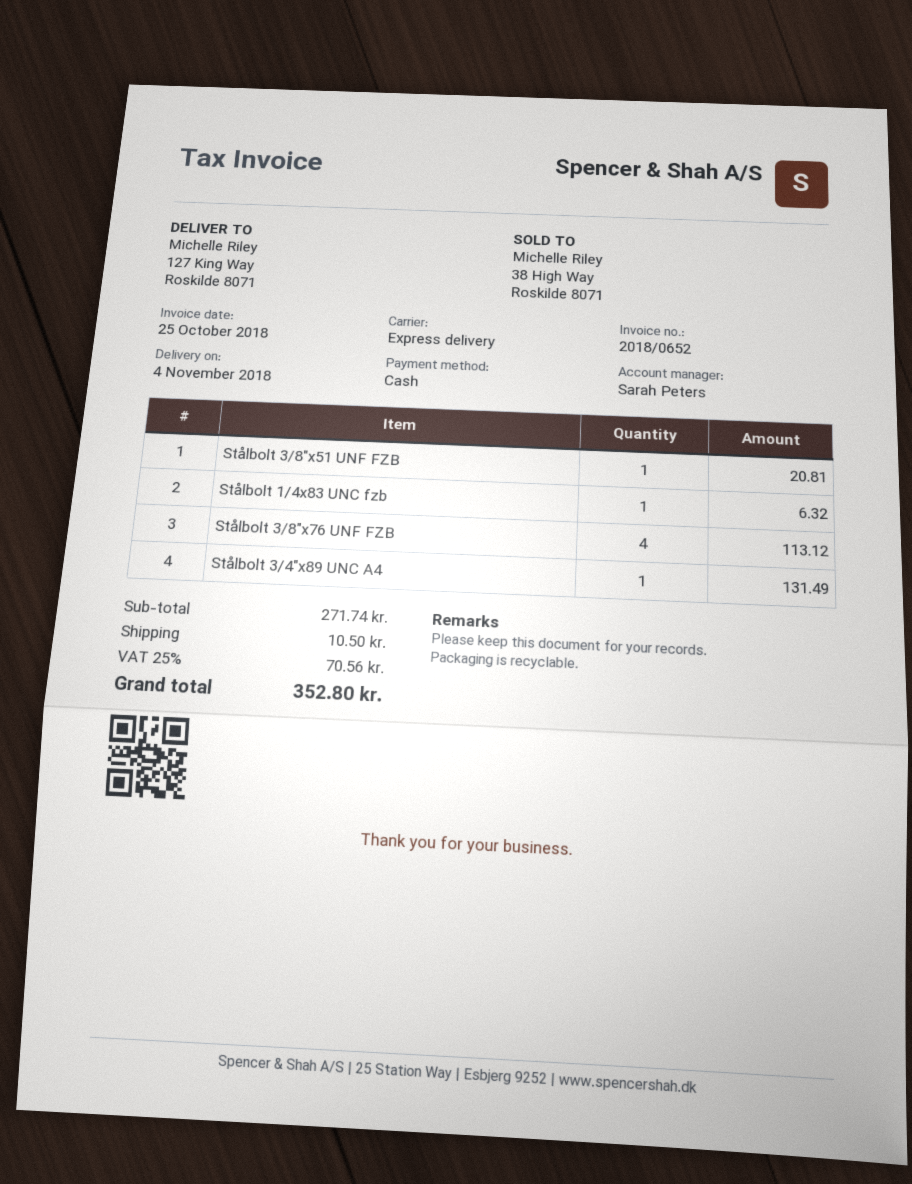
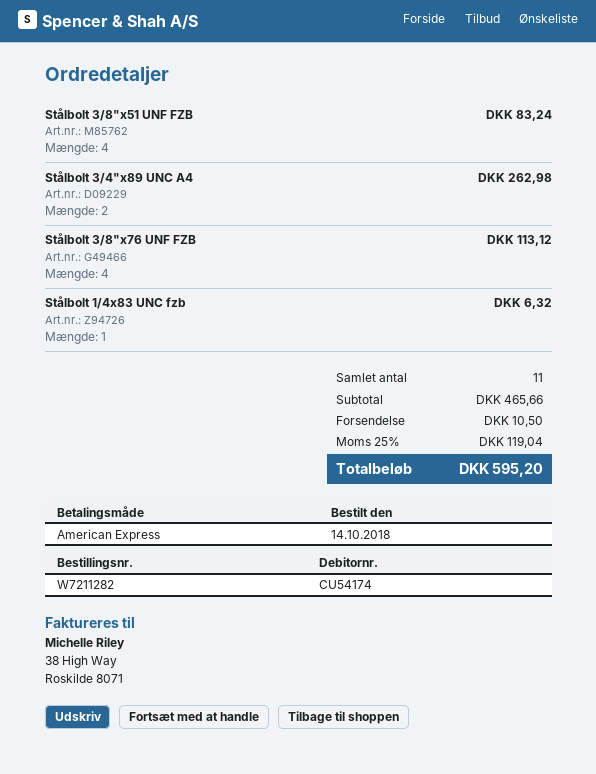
payment method: cash -> American Express
Stålbolt 3/8"x51 UNF FZB: 1 for 20.81 -> 4 for 83.24
Stålbolt 3/4"x89 UNC A4: 1 for 131.49 -> 2 for 262.98
subtotal: 271.74 -> 465.66
tax: 25% = 70.56 -> 25% = 119.04
total: 352.80 -> 595.20

